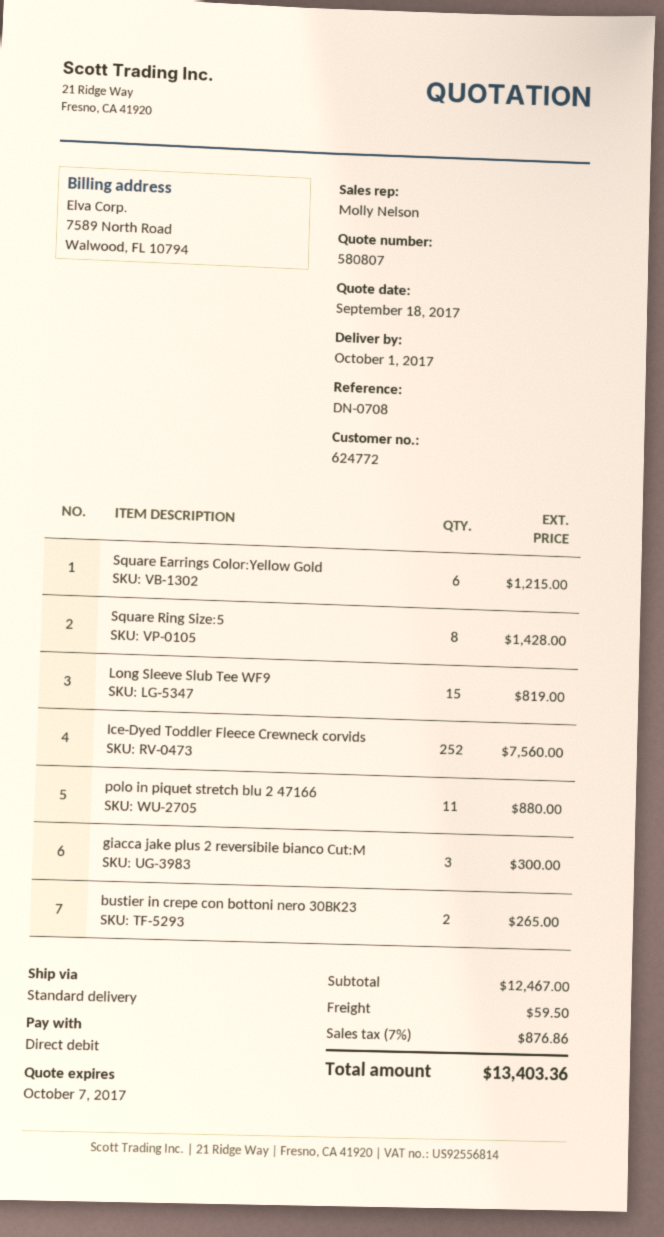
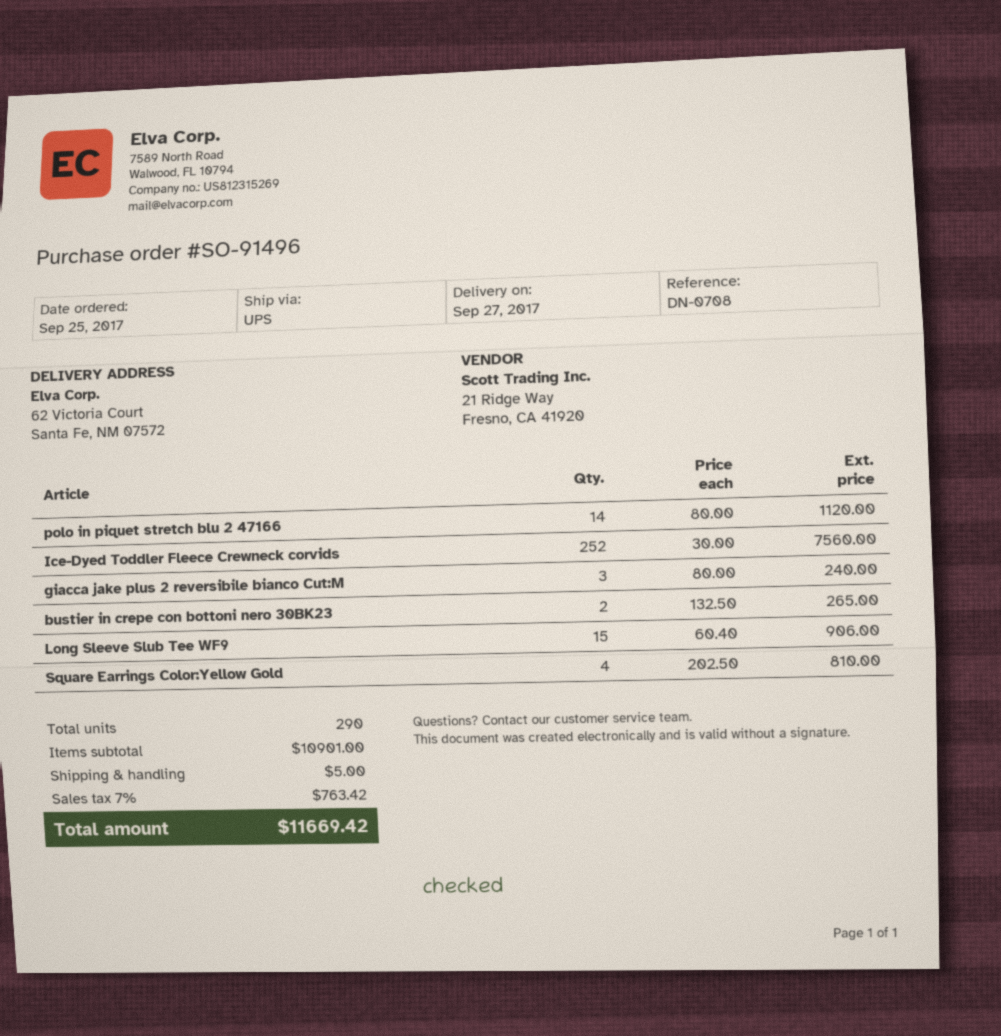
delivery date: 2017-10-01 -> 2017-09-27
shipping method: standard -> UPS
Square Earrings Color:Yellow Gold: 6 for 1215.00 -> 4 for 810.00
Square Ring Size:5: 8 for 1428.00 -> none
Long Sleeve Slub Tee WF9: 15 for 819.00 -> 15 for 906.00
polo in piquet stretch blu 2 47166: 11 for 880.00 -> 14 for 1120.00
giacca jake plus 2 reversibile bianco Cut:M: 3 for 300.00 -> 3 for 240.00
subtotal: 12467.00 -> 10901.00
shipping: 59.50 -> 5.00
tax: 7% = 876.86 -> 7% = 763.42
total: 13403.36 -> 11669.42

